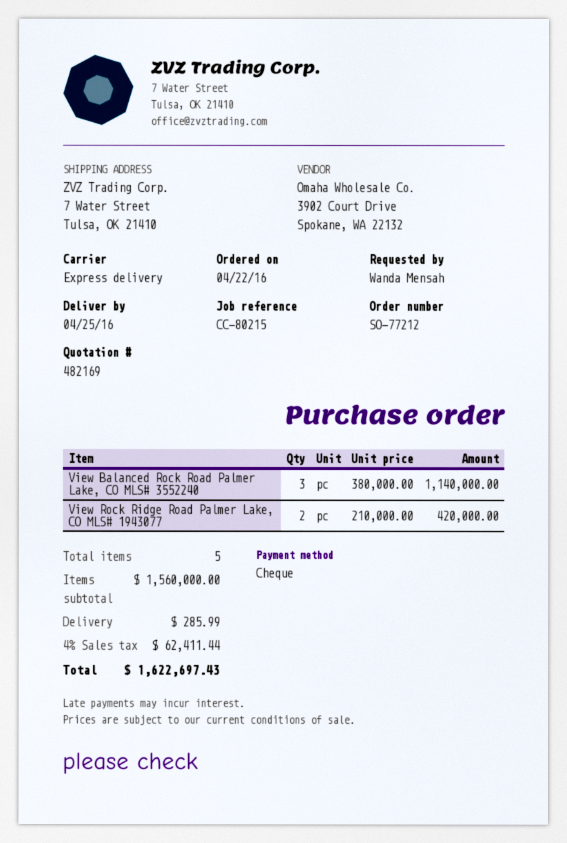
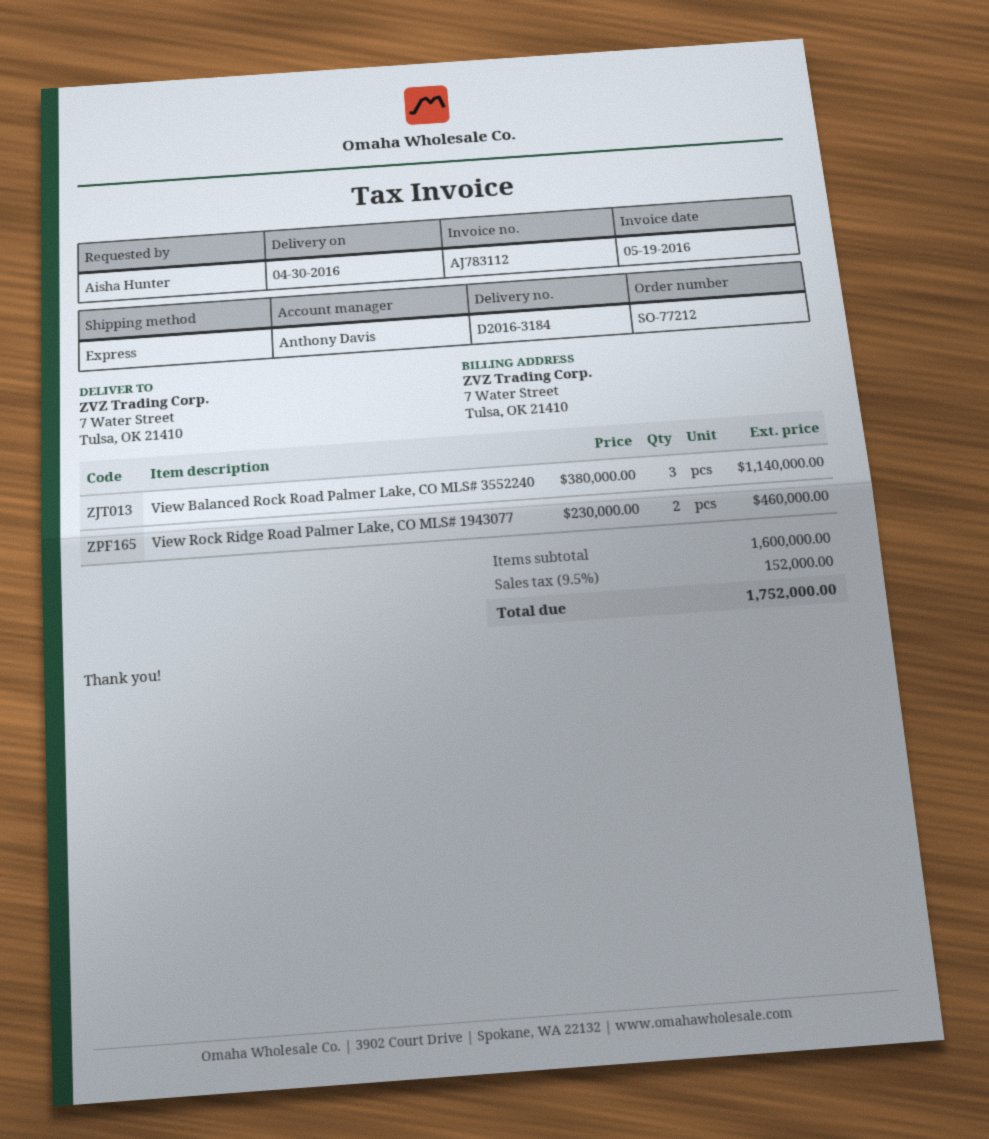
delivery date: 2016-04-25 -> 2016-04-30
ordered by: Wanda Mensah -> Aisha Hunter
View Rock Ridge Road Palmer Lake, CO MLS# 1943077: 2 x 210000.00 = 420000.00 -> 2 x 230000.00 = 460000.00
subtotal: 1560000.00 -> 1600000.00
shipping: 285.99 -> none
tax: 4% = 62411.44 -> 9.5% = 152000.00
total: 1622697.43 -> 1752000.00

